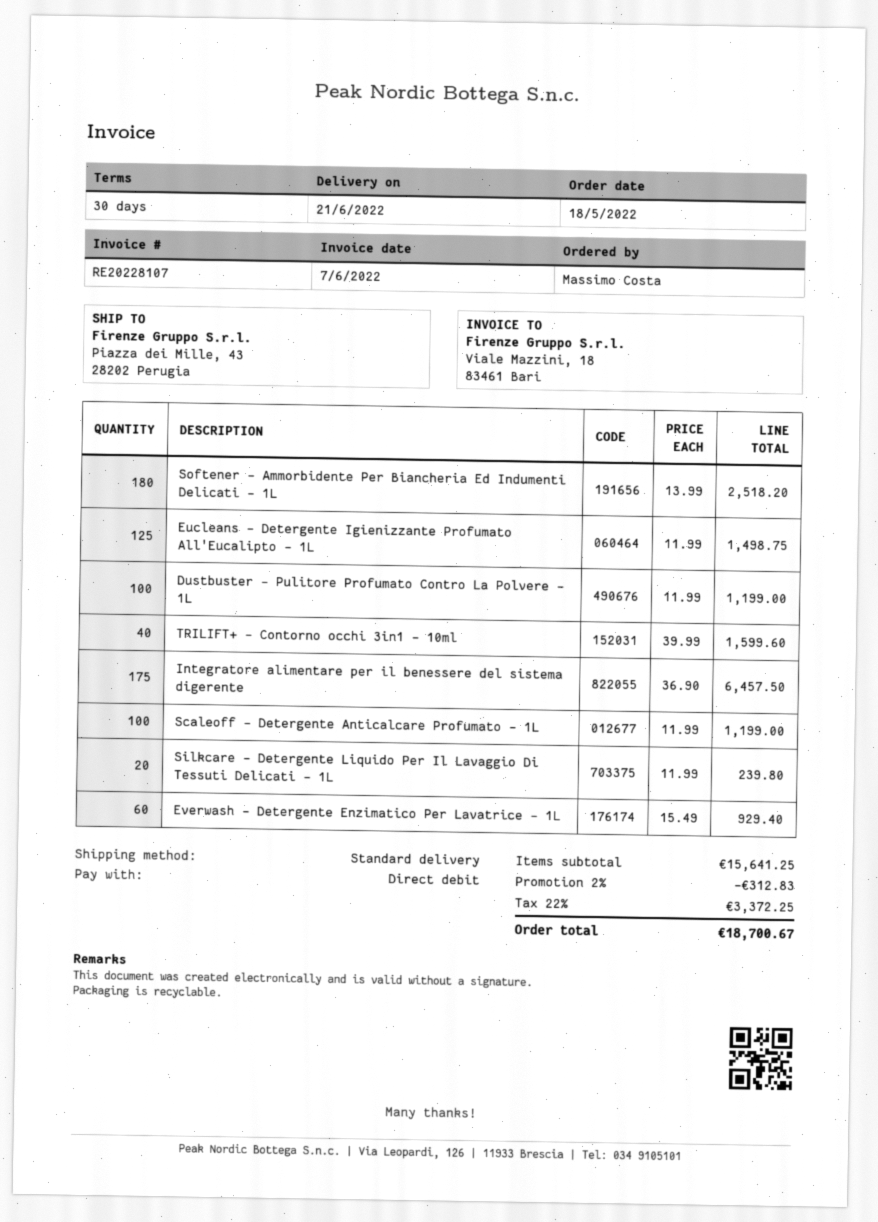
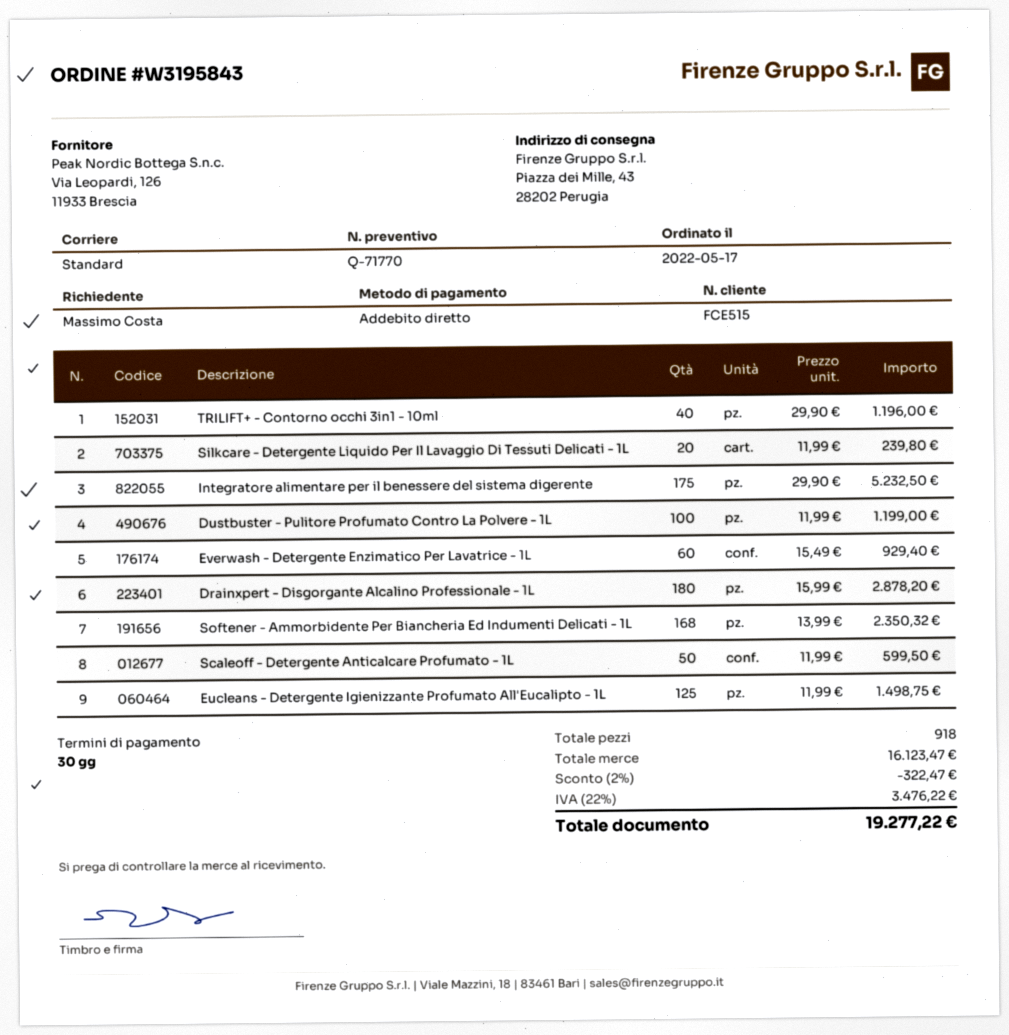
order date: 2022-05-18 -> 2022-05-17
Softener - Ammorbidente Per Biancheria Ed Indumenti Delicati - 1L: 180 x 13.99 = 2518.20 -> 168 x 13.99 = 2350.32
TRILIFT+ - Contorno occhi 3in1 - 10ml: 40 x 39.99 = 1599.60 -> 40 x 29.90 = 1196.00
Integratore alimentare per il benessere del sistema digerente: 175 x 36.90 = 6457.50 -> 175 x 29.90 = 5232.50
Scaleoff - Detergente Anticalcare Profumato - 1L: 100 x 11.99 = 1199.00 -> 50 x 11.99 = 599.50
Drainxpert - Disgorgante Alcalino Professionale - 1L: none -> 180 x 15.99 = 2878.20
subtotal: 15641.25 -> 16123.47
discount: 2% = 312.83 -> 2% = 322.47
tax: 22% = 3372.25 -> 22% = 3476.22
total: 18700.67 -> 19277.22

